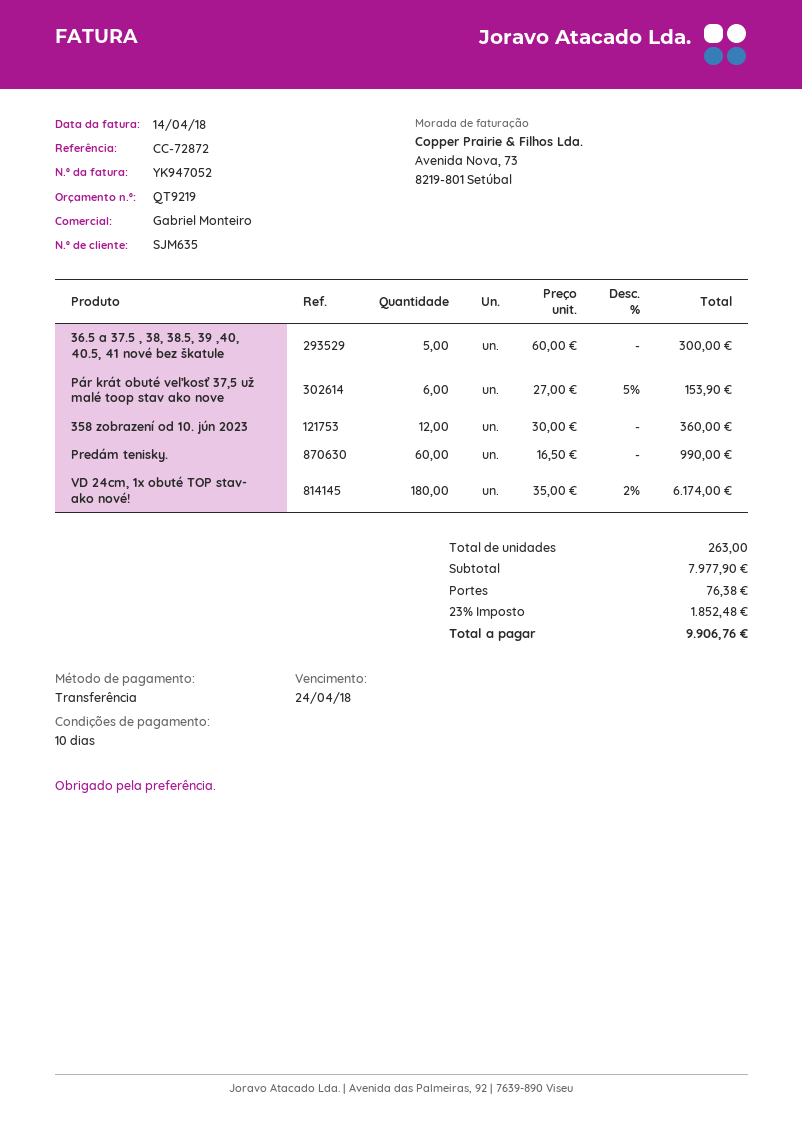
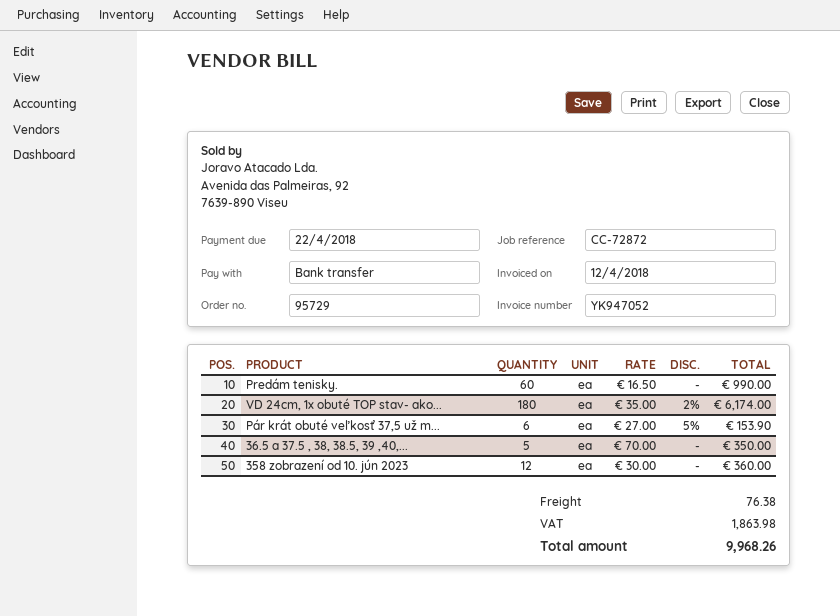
invoice date: 2018-04-14 -> 2018-04-12
due date: 2018-04-24 -> 2018-04-22
36.5 a 37.5 , 38, 38.5, 39 ,40, 40.5, 41 nové bez škatule: 5 x 60.00 = 300.00 -> 5 x 70.00 = 350.00
tax: 1852.48 -> 1863.98
total: 9906.76 -> 9968.26

